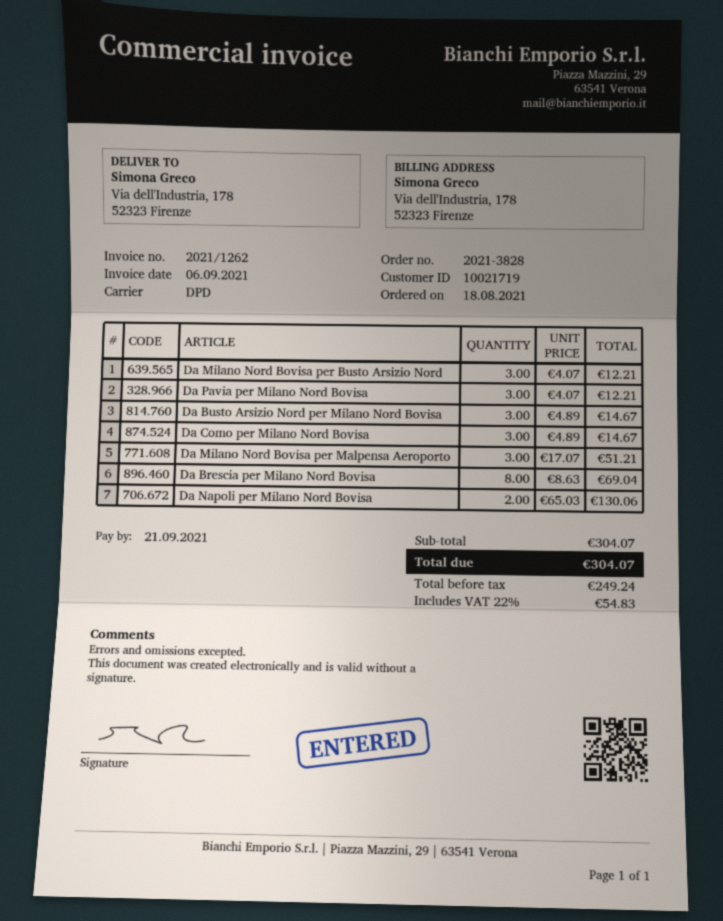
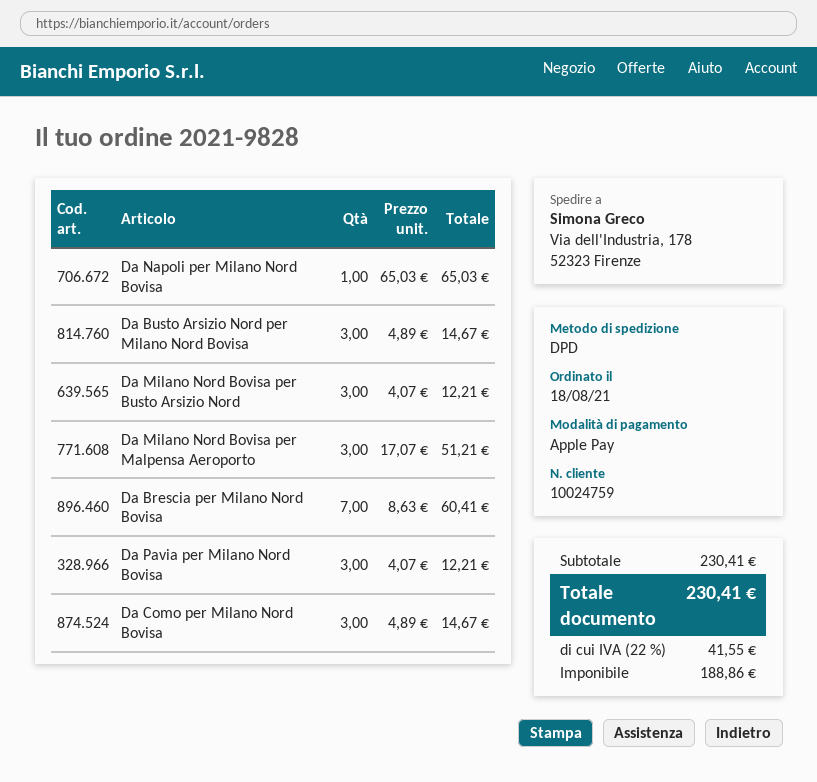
order number: 2021-3828 -> 2021-9828
customer number: 10021719 -> 10024759
Da Brescia per Milano Nord Bovisa: 8 x 8.63 = 69.04 -> 7 x 8.63 = 60.41
Da Napoli per Milano Nord Bovisa: 2 x 65.03 = 130.06 -> 1 x 65.03 = 65.03
subtotal: 304.07 -> 230.41
net: 249.24 -> 188.86
tax: 22% = 54.83 -> 22% = 41.55
total: 304.07 -> 230.41

